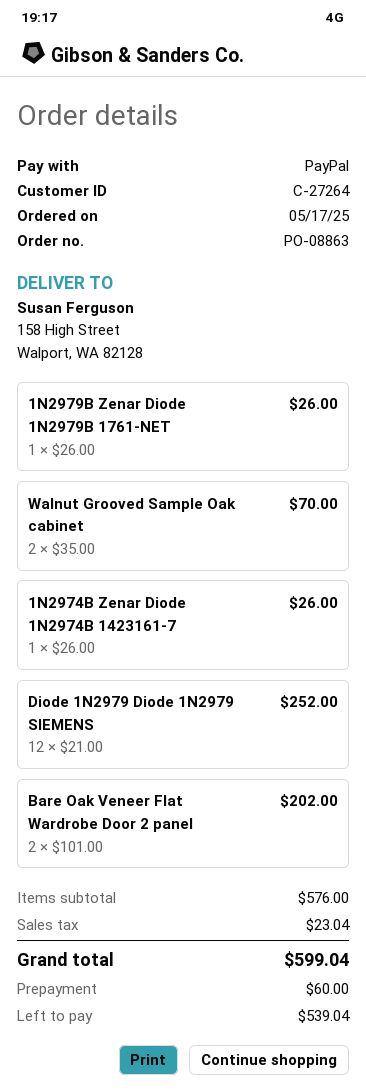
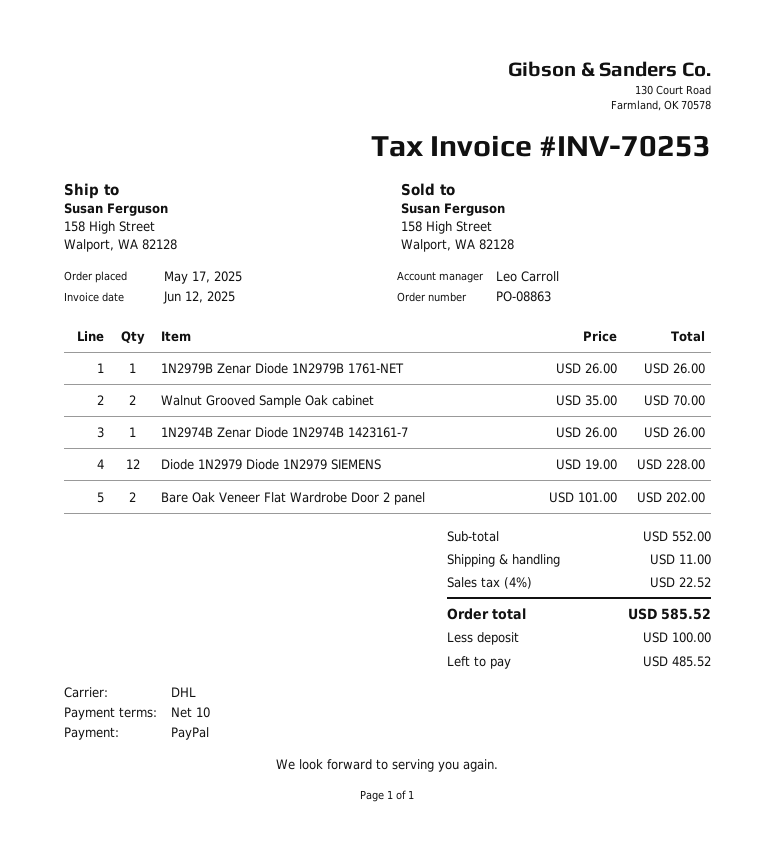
Diode 1N2979 Diode 1N2979 SIEMENS: 12 x 21.00 = 252.00 -> 12 x 19.00 = 228.00
subtotal: 576.00 -> 552.00
shipping: none -> 11.00
tax: 23.04 -> 22.52
total: 599.04 -> 585.52
deposit: 60.00 -> 100.00
balance: 539.04 -> 485.52

